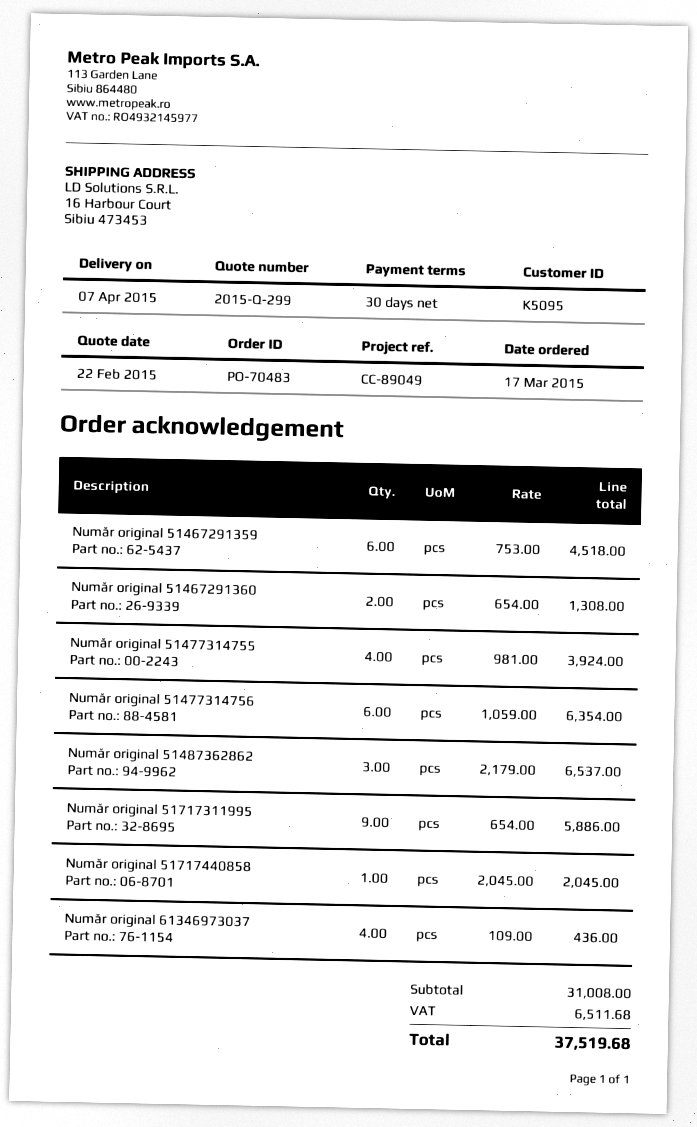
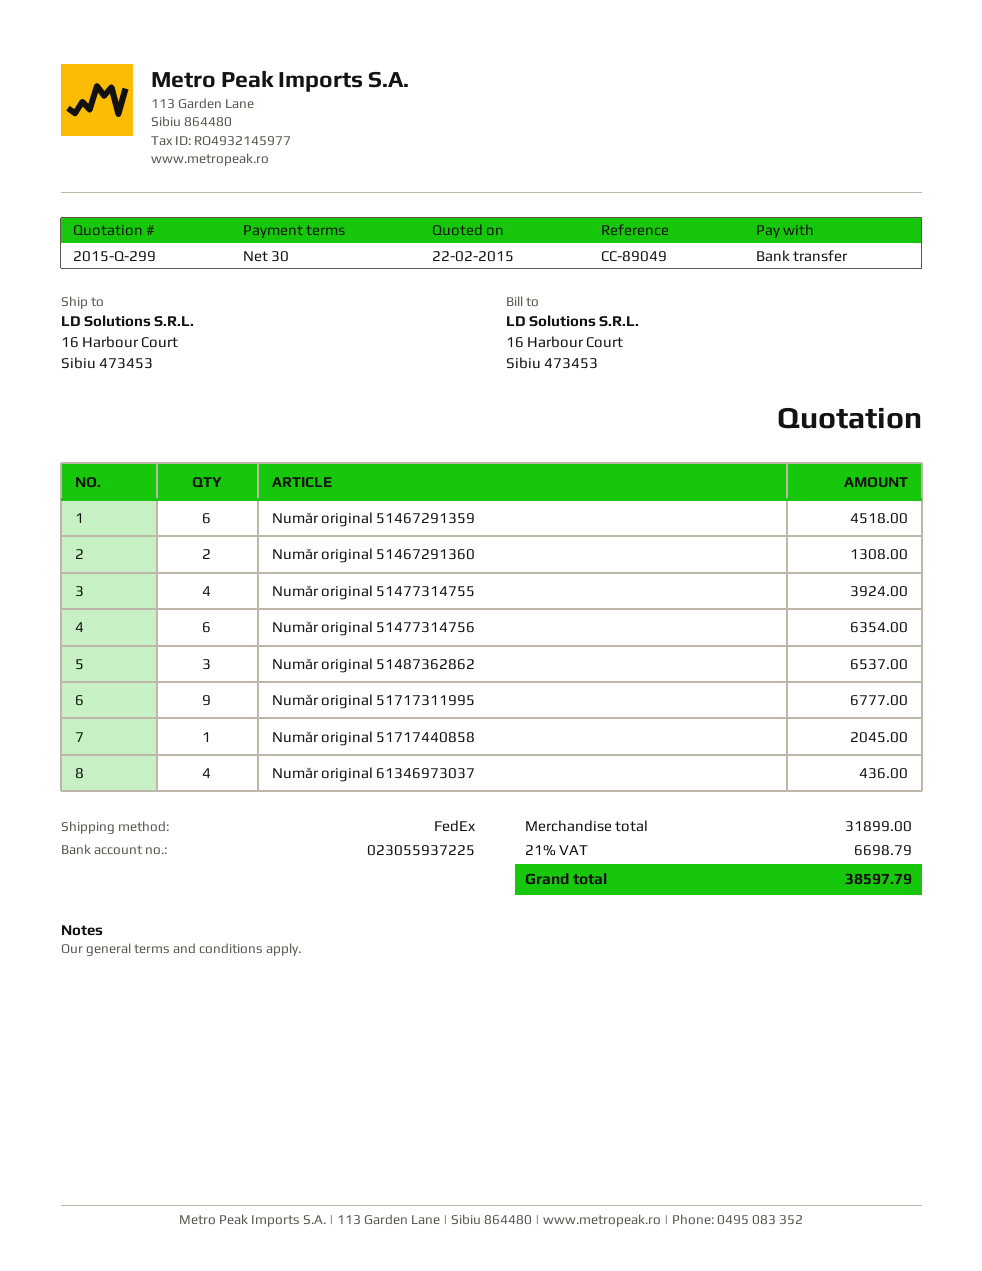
Număr original 51717311995: 9 for 5886.00 -> 9 for 6777.00
subtotal: 31008.00 -> 31899.00
tax: 6511.68 -> 6698.79
total: 37519.68 -> 38597.79

